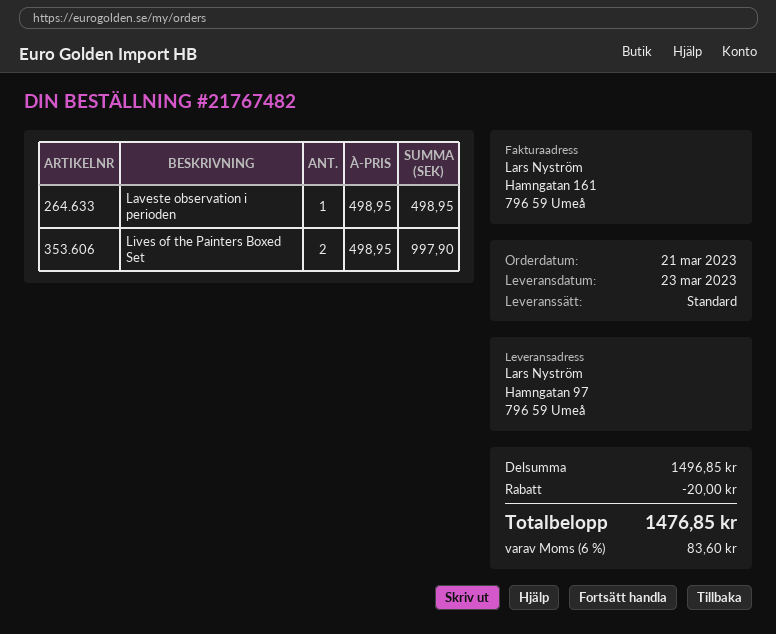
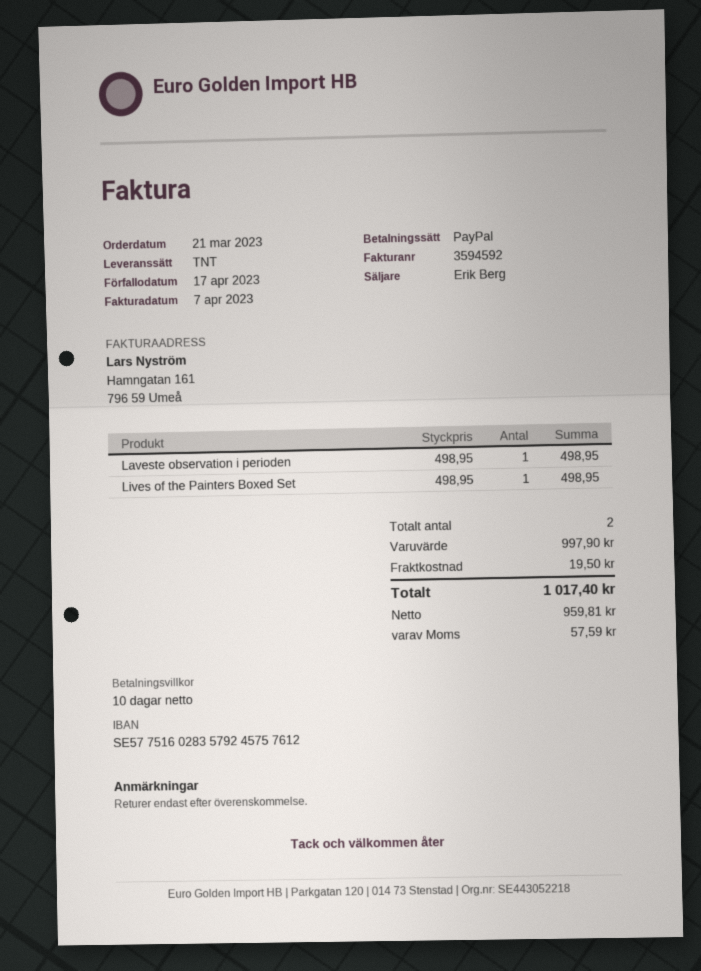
shipping method: standard -> TNT
Lives of the Painters Boxed Set: 2 x 498.95 = 997.90 -> 1 x 498.95 = 498.95
subtotal: 1496.85 -> 997.90
discount: 20.00 -> none
shipping: none -> 19.50
tax: 83.60 -> 57.59
total: 1476.85 -> 1017.40

